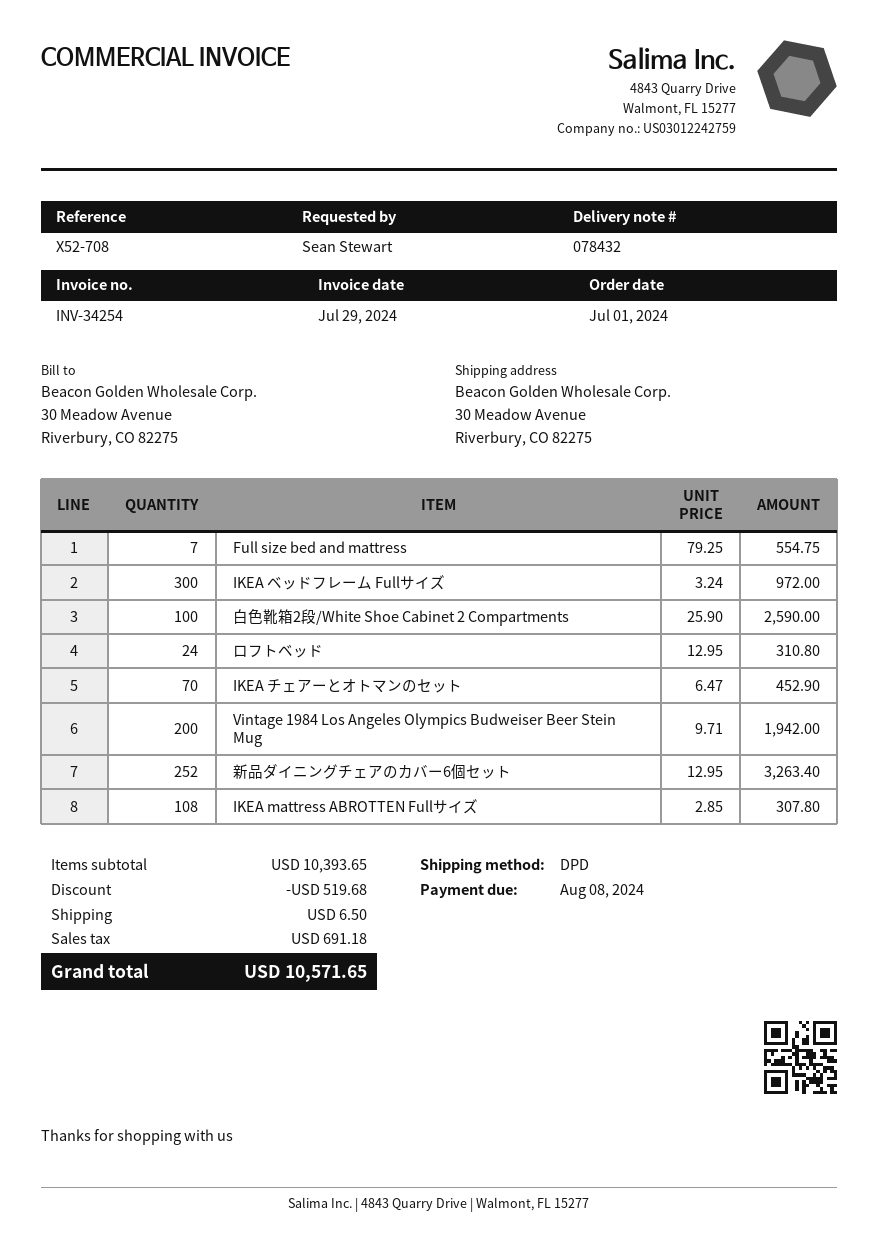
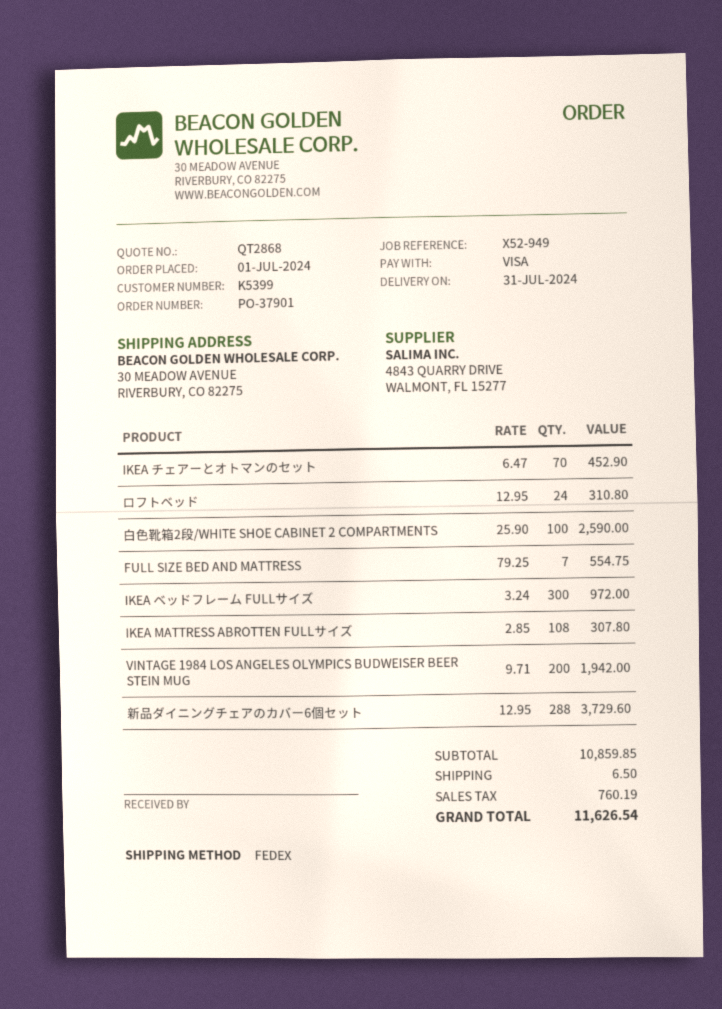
reference: X52-708 -> X52-949
shipping method: DPD -> FedEx
新品ダイニングチェアのカバー6個セット: 252 x 12.95 = 3263.40 -> 288 x 12.95 = 3729.60
subtotal: 10393.65 -> 10859.85
discount: 519.68 -> none
tax: 691.18 -> 760.19
total: 10571.65 -> 11626.54

